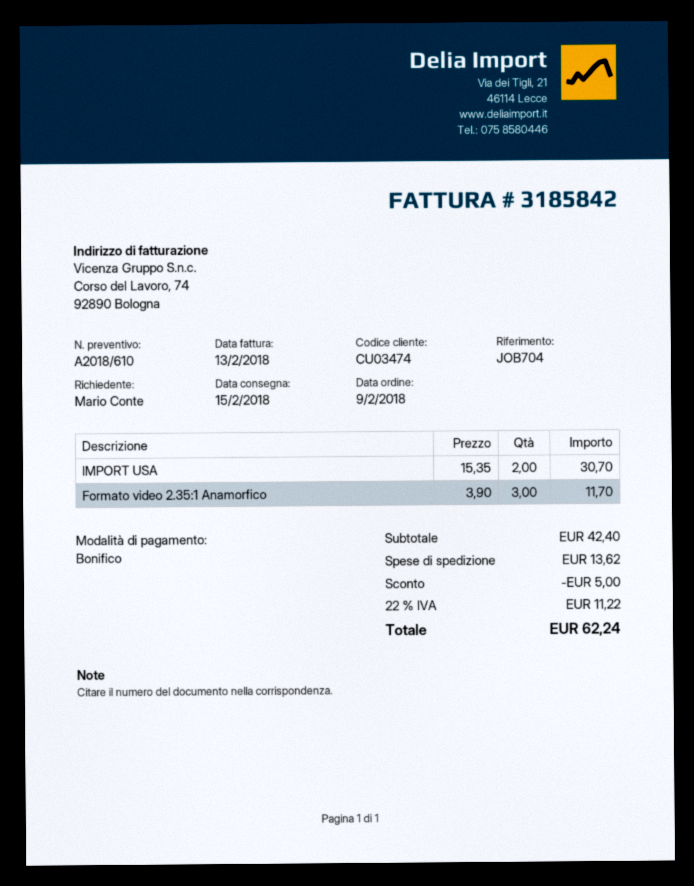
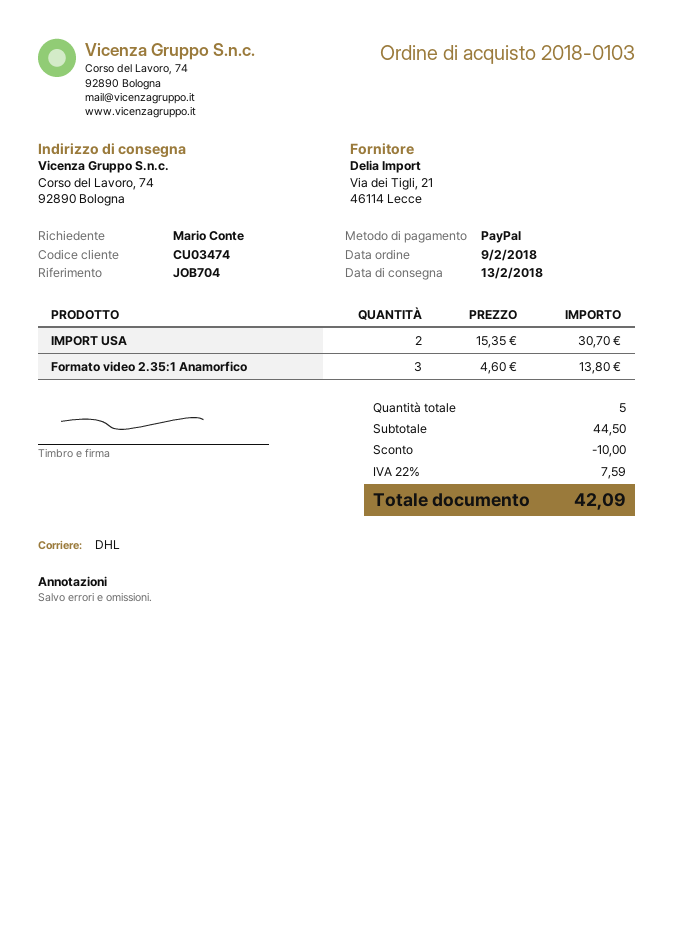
delivery date: 2018-02-15 -> 2018-02-13
payment method: bank transfer -> PayPal
Formato video 2.35:1 Anamorfico: 3 x 3.90 = 11.70 -> 3 x 4.60 = 13.80
subtotal: 42.40 -> 44.50
discount: 5.00 -> 10.00
shipping: 13.62 -> none
tax: 22% = 11.22 -> 22% = 7.59
total: 62.24 -> 42.09

